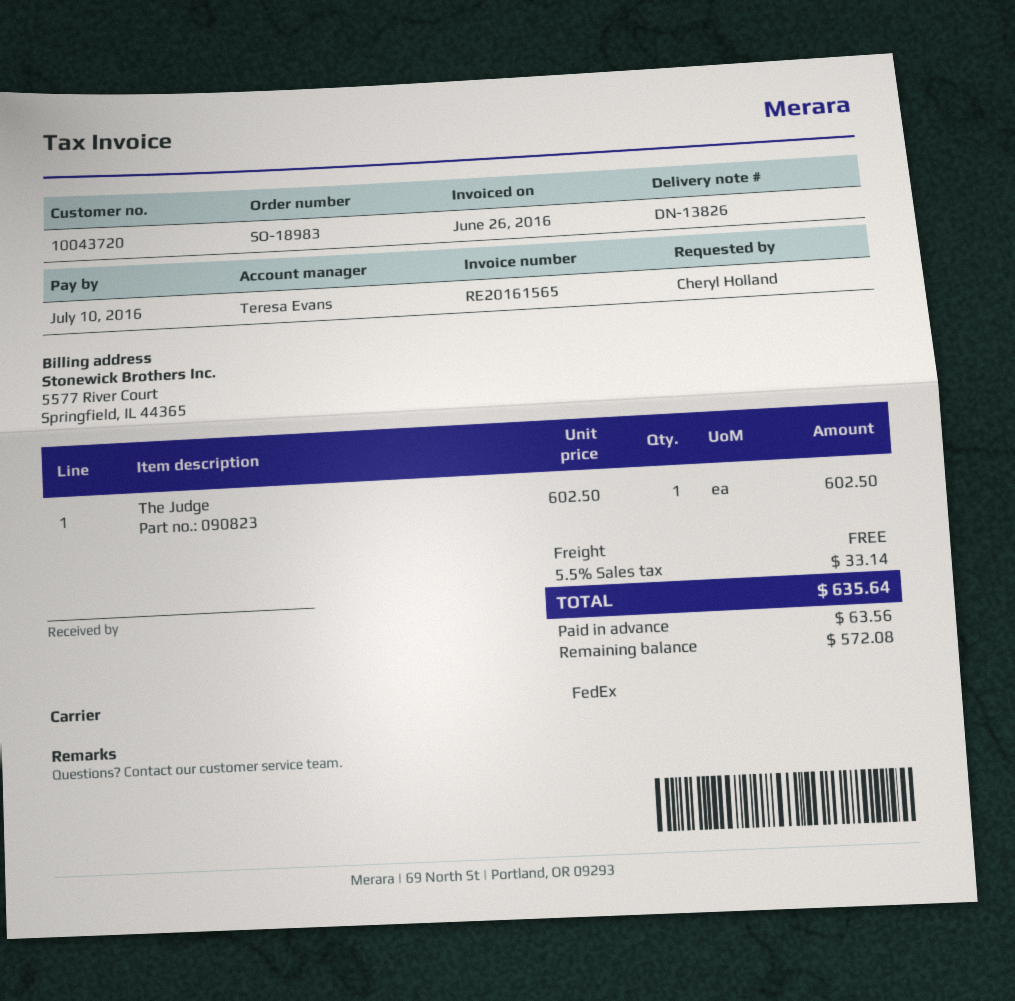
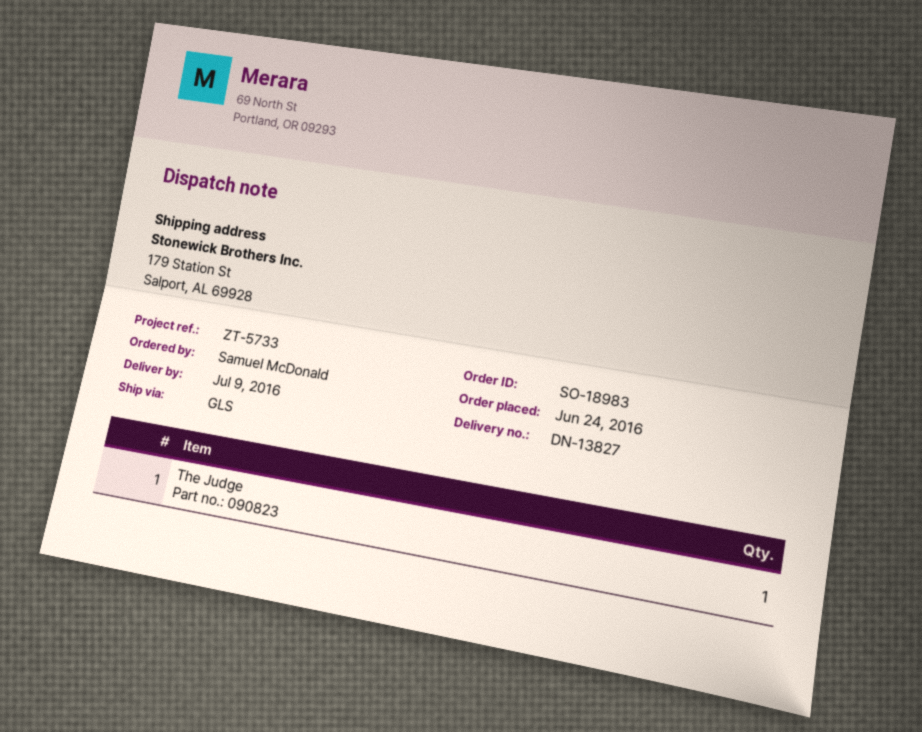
delivery note number: DN-13826 -> DN-13827
ordered by: Cheryl Holland -> Samuel McDonald
shipping method: FedEx -> GLS

